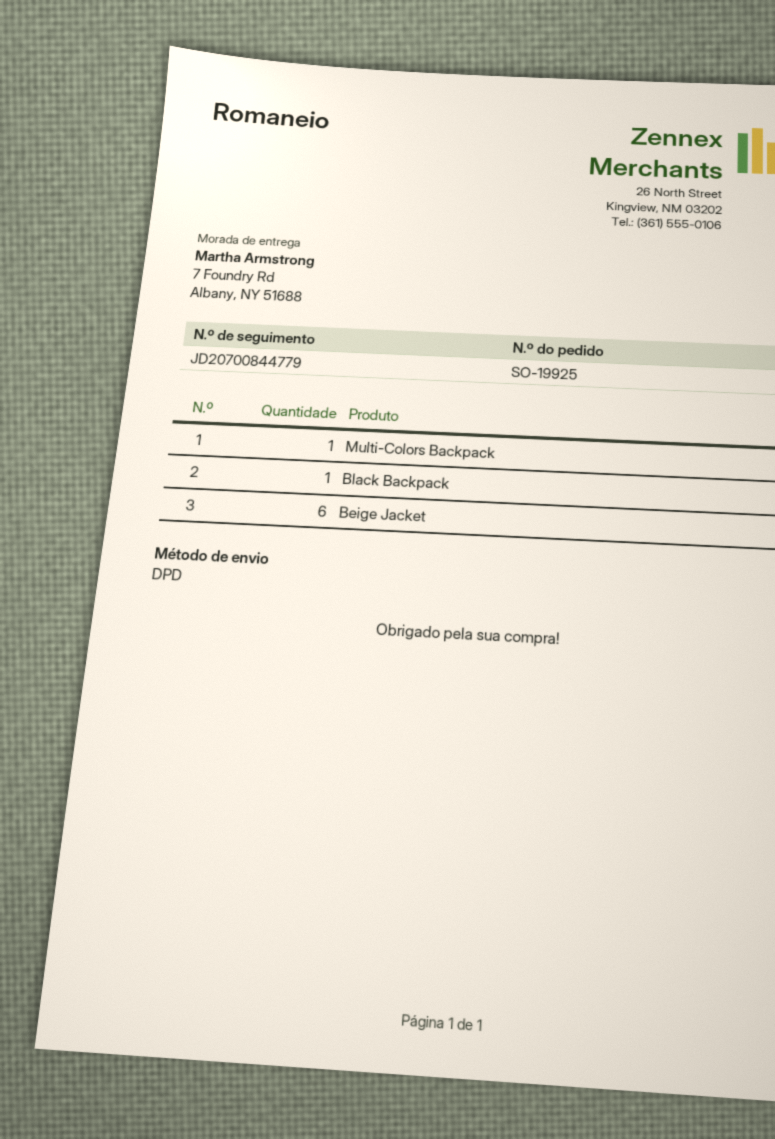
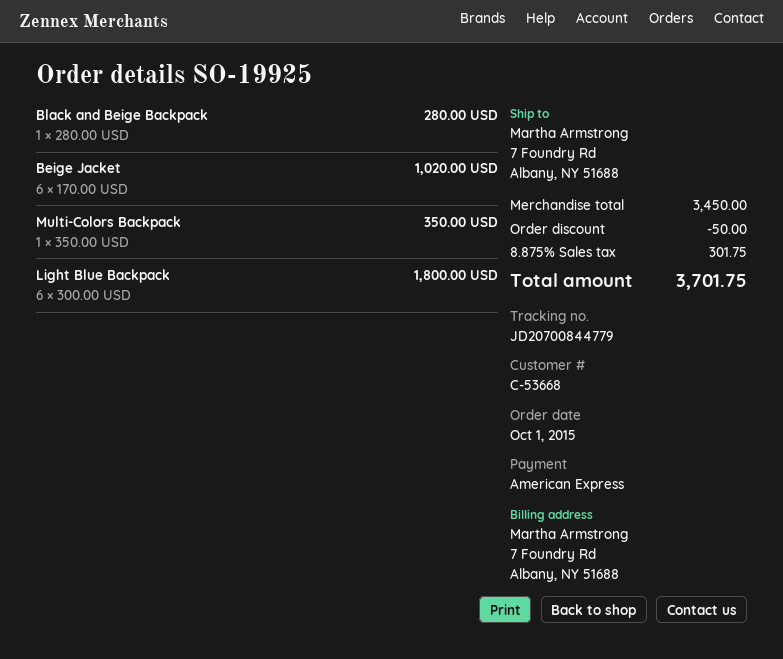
Black Backpack: 1 -> none
Black and Beige Backpack: none -> 1
Light Blue Backpack: none -> 6

